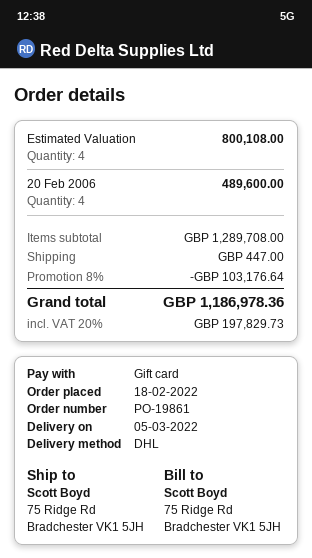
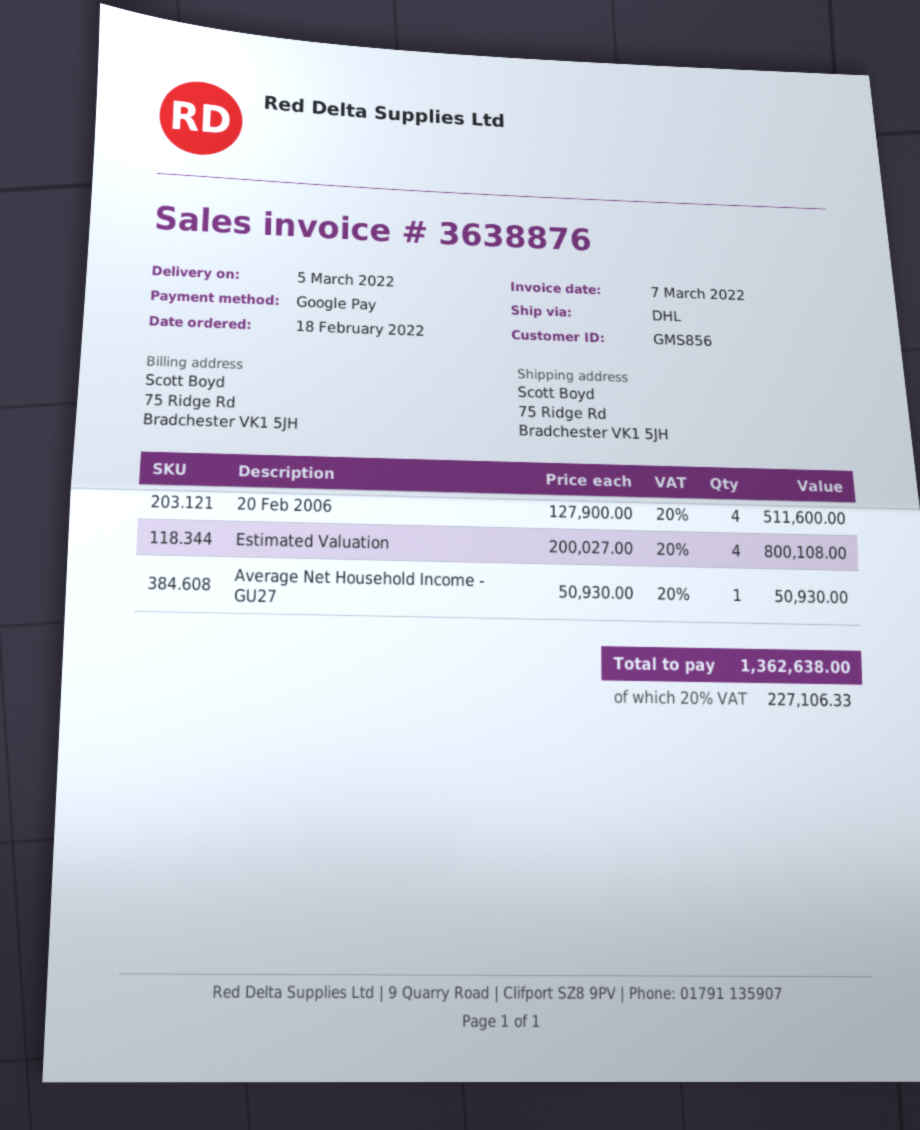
payment method: gift card -> Google Pay
20 Feb 2006: 4 for 489600.00 -> 4 for 511600.00
Average Net Household Income - GU27: none -> 1 for 50930.00
discount: 8% = 103176.64 -> none
shipping: 447.00 -> none
tax: 20% = 197829.73 -> 20% = 227106.33
total: 1186978.36 -> 1362638.00

